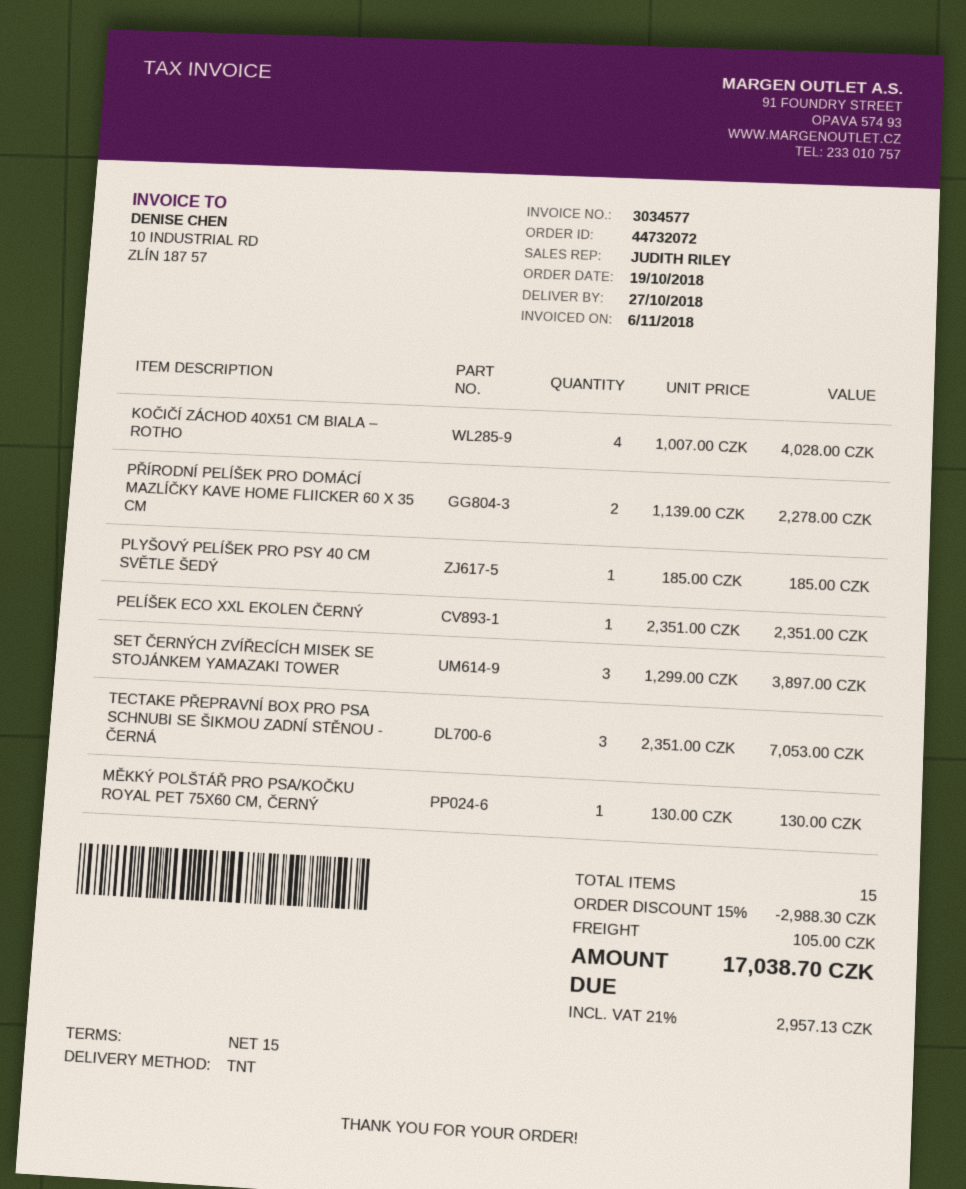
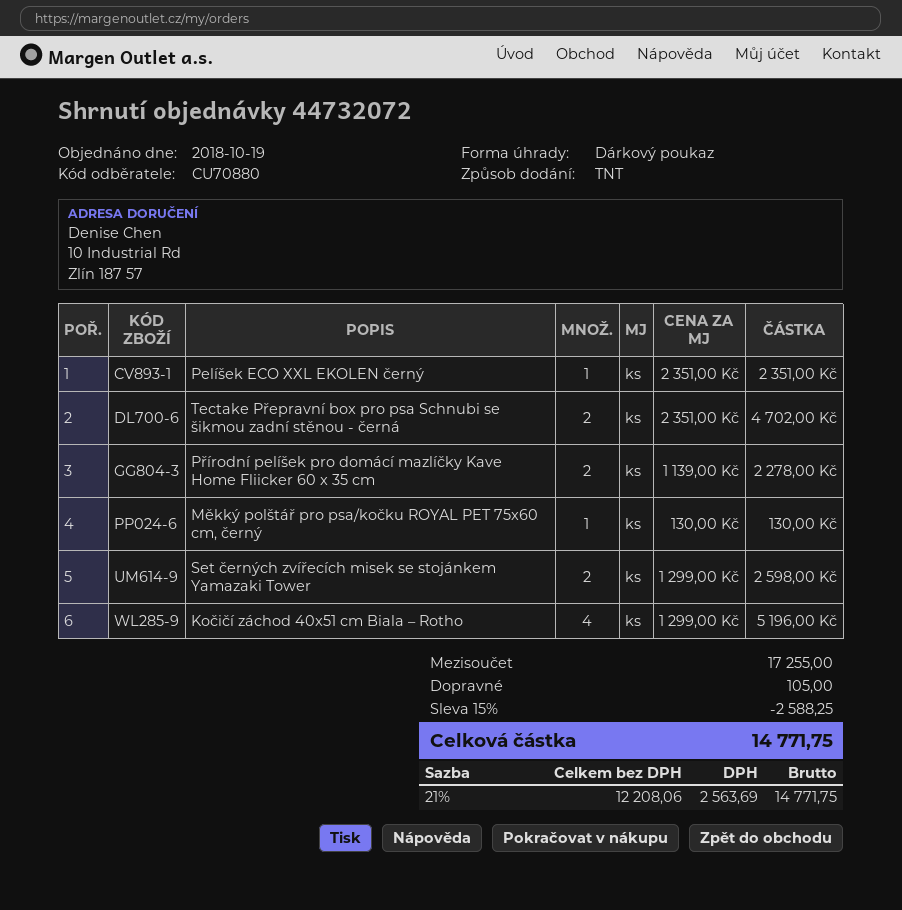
KOČIČÍ ZÁCHOD 40X51 CM BIALA – ROTHO: 4 x 1007.00 = 4028.00 -> 4 x 1299.00 = 5196.00
PLYŠOVÝ PELÍŠEK PRO PSY 40 CM SVĚTLE ŠEDÝ: 1 x 185.00 = 185.00 -> none
SET ČERNÝCH ZVÍŘECÍCH MISEK SE STOJÁNKEM YAMAZAKI TOWER: 3 x 1299.00 = 3897.00 -> 2 x 1299.00 = 2598.00
TECTAKE PŘEPRAVNÍ BOX PRO PSA SCHNUBI SE ŠIKMOU ZADNÍ STĚNOU - ČERNÁ: 3 x 2351.00 = 7053.00 -> 2 x 2351.00 = 4702.00
discount: 15% = 2988.30 -> 15% = 2588.25
tax: 21% = 2957.13 -> 21% = 2563.69
total: 17038.70 -> 14771.75

